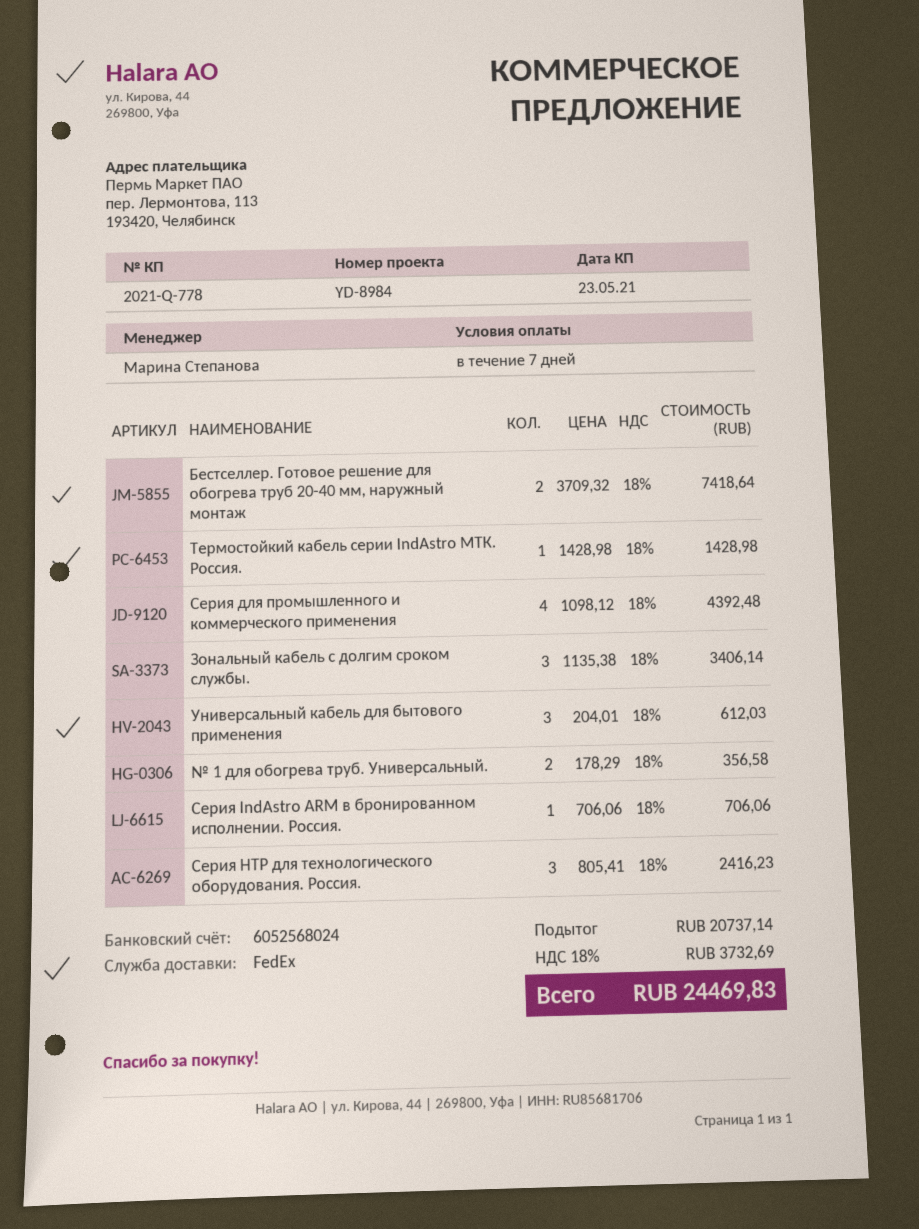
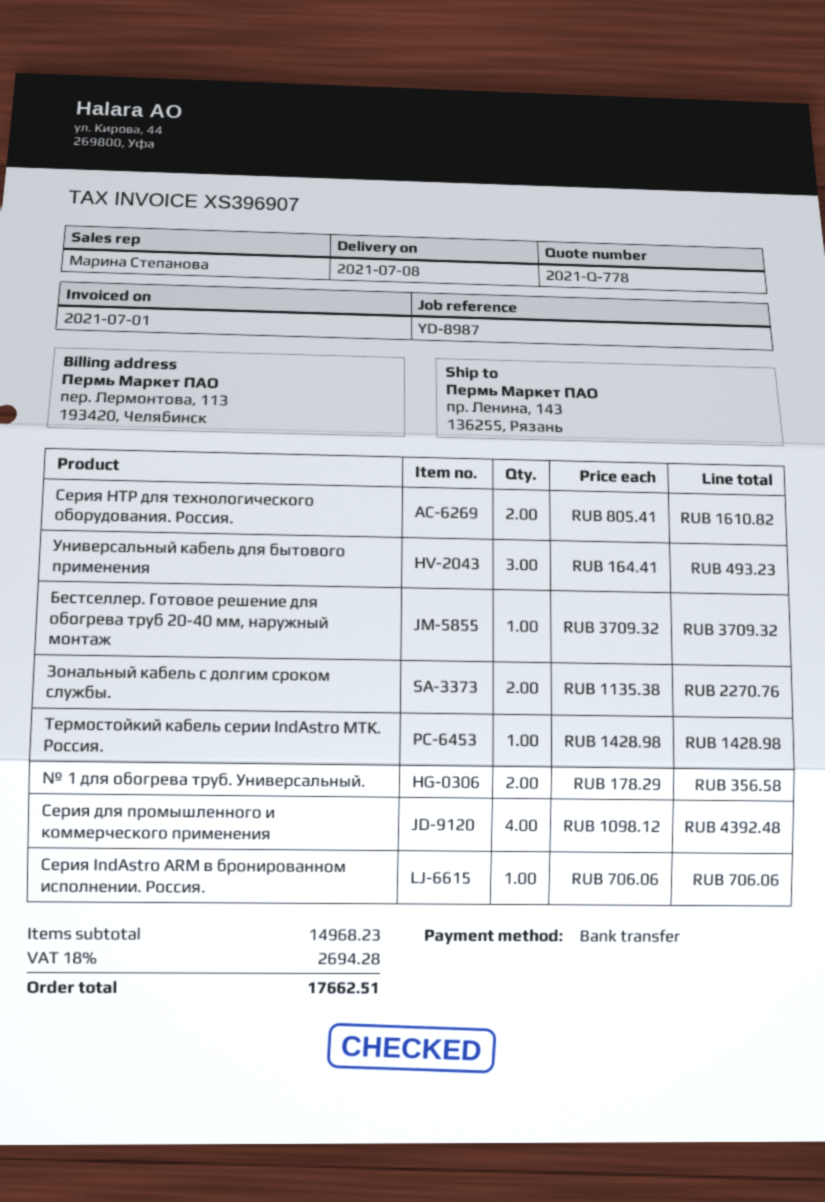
reference: YD-8984 -> YD-8987
Бестселлер. Готовое решение для обогрева труб 20-40 мм, наружный монтаж: 2 x 3709.32 = 7418.64 -> 1 x 3709.32 = 3709.32
Зональный кабель с долгим сроком службы.: 3 x 1135.38 = 3406.14 -> 2 x 1135.38 = 2270.76
Универсальный кабель для бытового применения: 3 x 204.01 = 612.03 -> 3 x 164.41 = 493.23
Серия НТР для технологического оборудования. Россия.: 3 x 805.41 = 2416.23 -> 2 x 805.41 = 1610.82
subtotal: 20737.14 -> 14968.23
tax: 18% = 3732.69 -> 18% = 2694.28
total: 24469.83 -> 17662.51

